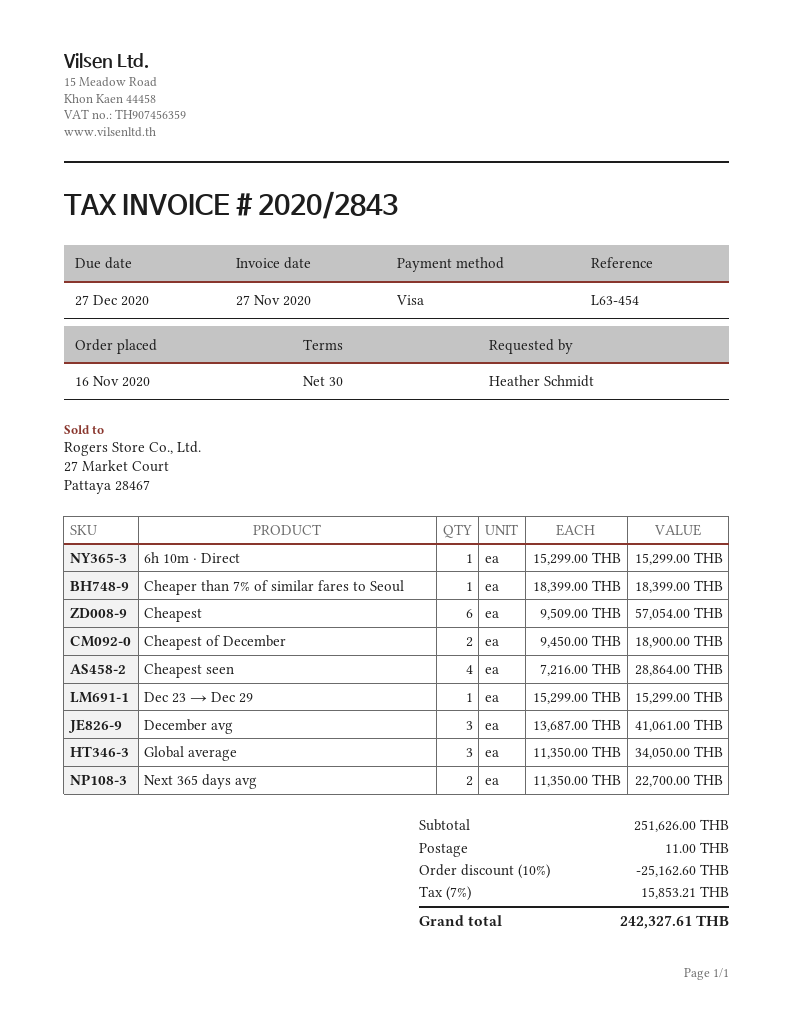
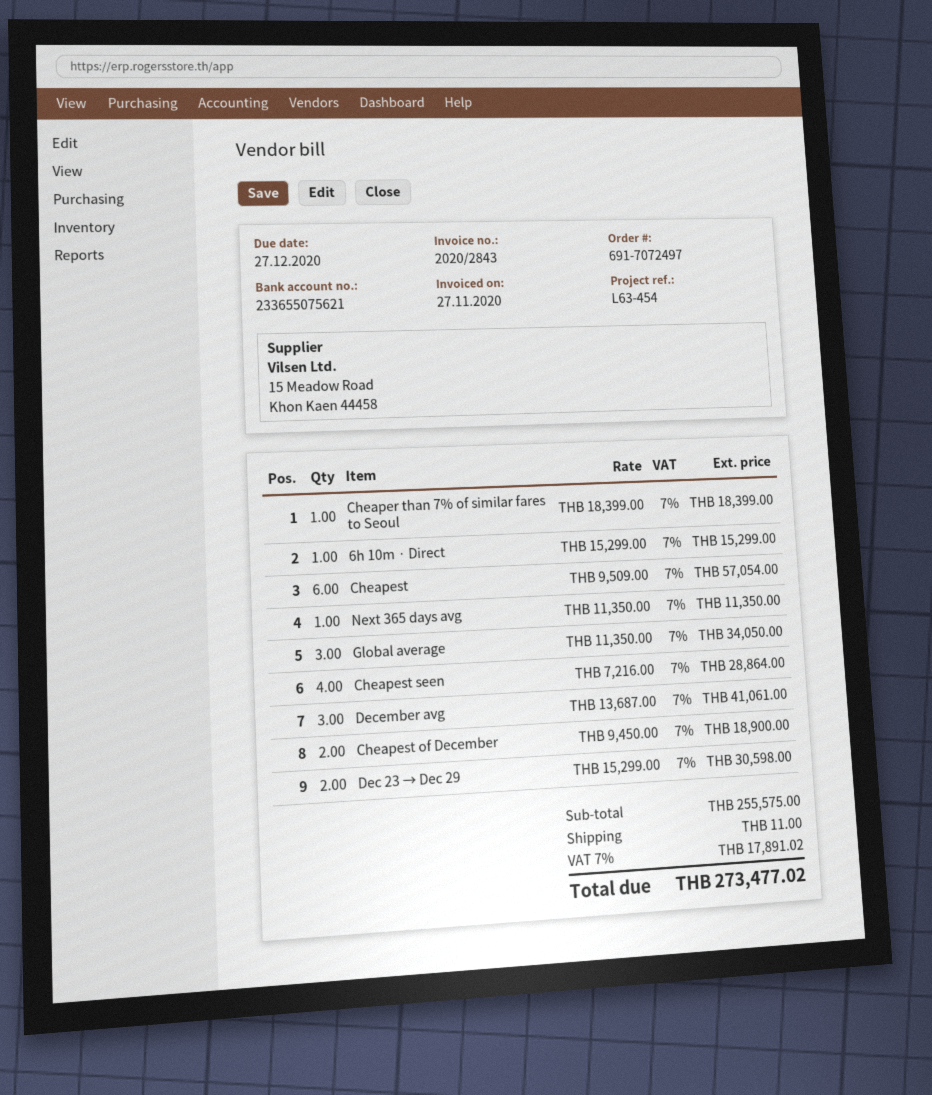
Dec 23 → Dec 29: 1 x 15299.00 = 15299.00 -> 2 x 15299.00 = 30598.00
Next 365 days avg: 2 x 11350.00 = 22700.00 -> 1 x 11350.00 = 11350.00
subtotal: 251626.00 -> 255575.00
discount: 10% = 25162.60 -> none
tax: 7% = 15853.21 -> 7% = 17891.02
total: 242327.61 -> 273477.02

